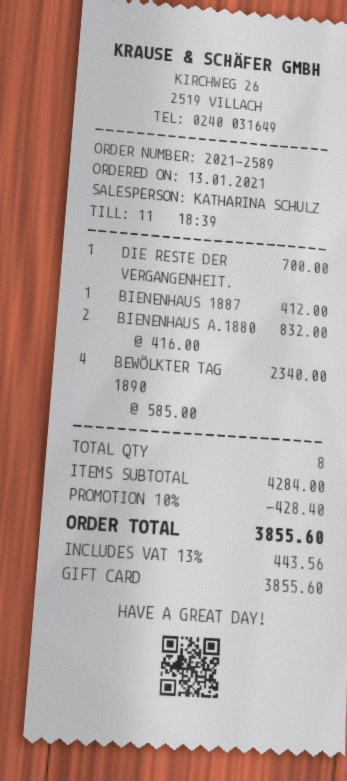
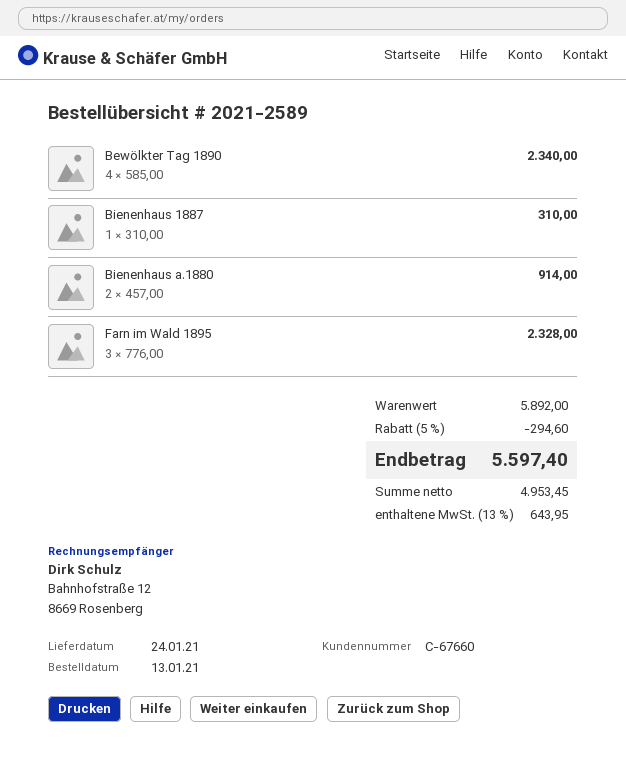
DIE RESTE DER VERGANGENHEIT.: 1 x 700.00 = 700.00 -> none
BIENENHAUS 1887: 1 x 412.00 = 412.00 -> 1 x 310.00 = 310.00
BIENENHAUS A.1880: 2 x 416.00 = 832.00 -> 2 x 457.00 = 914.00
Farn im Wald 1895: none -> 3 x 776.00 = 2328.00
subtotal: 4284.00 -> 5892.00
discount: 10% = 428.40 -> 5% = 294.60
tax: 13% = 443.56 -> 13% = 643.95
total: 3855.60 -> 5597.40

